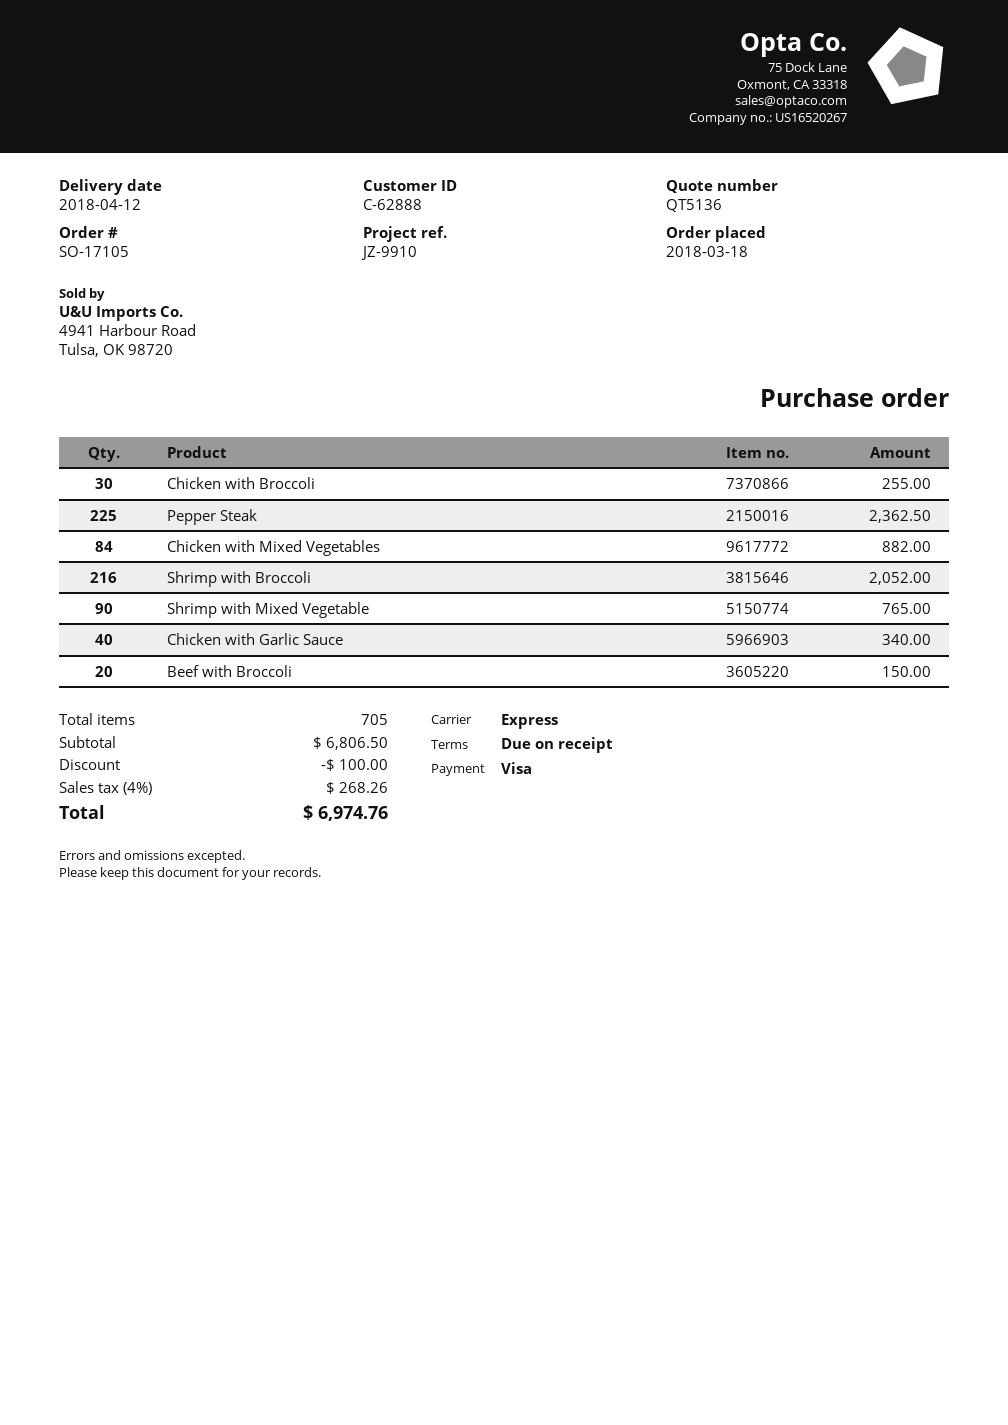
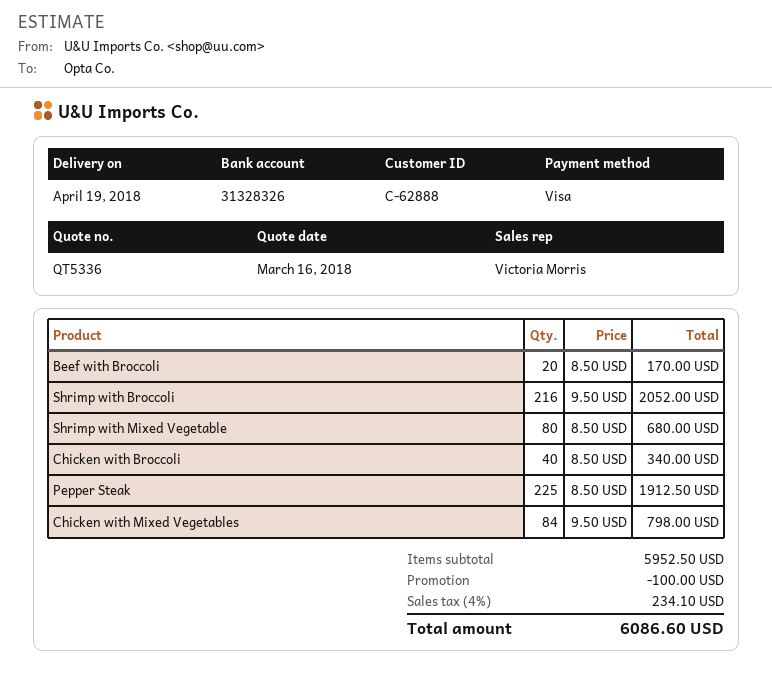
quote number: QT5136 -> QT5336
delivery date: 2018-04-12 -> 2018-04-19
Chicken with Broccoli: 30 for 255.00 -> 40 for 340.00
Pepper Steak: 225 for 2362.50 -> 225 for 1912.50
Chicken with Mixed Vegetables: 84 for 882.00 -> 84 for 798.00
Shrimp with Mixed Vegetable: 90 for 765.00 -> 80 for 680.00
Chicken with Garlic Sauce: 40 for 340.00 -> none
Beef with Broccoli: 20 for 150.00 -> 20 for 170.00
subtotal: 6806.50 -> 5952.50
tax: 4% = 268.26 -> 4% = 234.10
total: 6974.76 -> 6086.60

